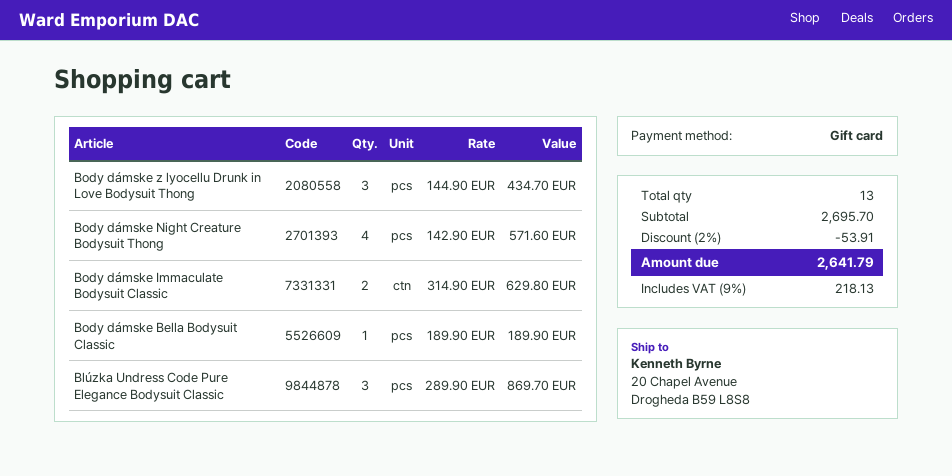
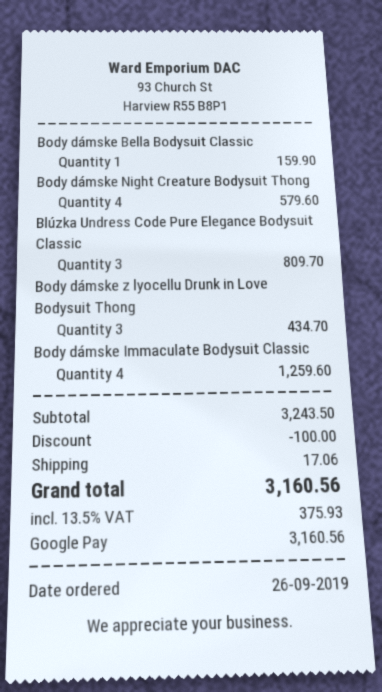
payment method: gift card -> Google Pay
Body dámske Night Creature Bodysuit Thong: 4 for 571.60 -> 4 for 579.60
Body dámske Immaculate Bodysuit Classic: 2 for 629.80 -> 4 for 1259.60
Body dámske Bella Bodysuit Classic: 1 for 189.90 -> 1 for 159.90
Blúzka Undress Code Pure Elegance Bodysuit Classic: 3 for 869.70 -> 3 for 809.70
subtotal: 2695.70 -> 3243.50
discount: 53.91 -> 100.00
shipping: none -> 17.06
tax: 9% = 218.13 -> 13.5% = 375.93
total: 2641.79 -> 3160.56

